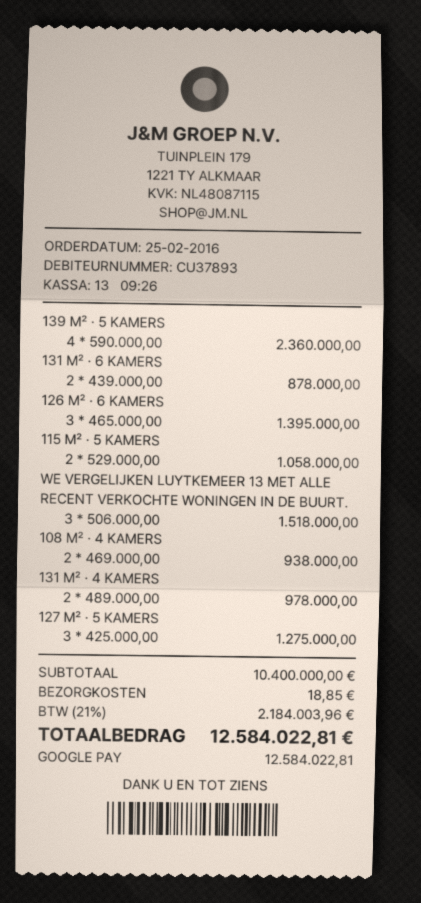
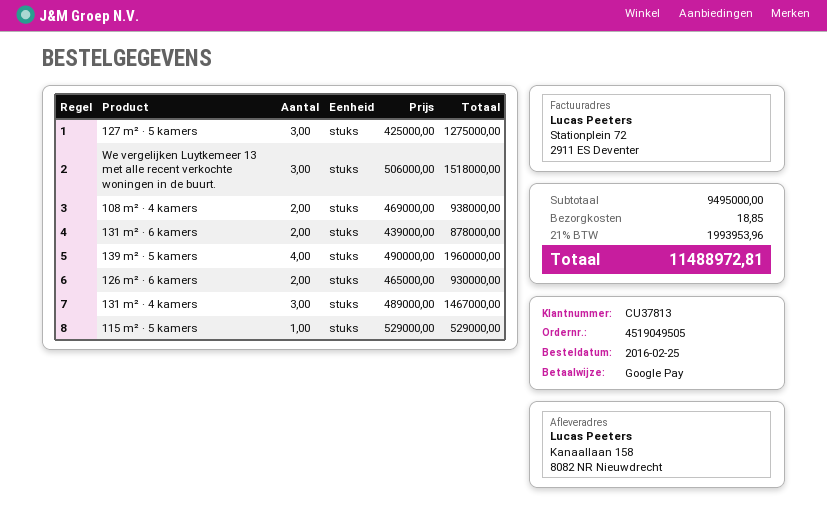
customer number: CU37893 -> CU37813
139 M² · 5 KAMERS: 4 x 590000.00 = 2360000.00 -> 4 x 490000.00 = 1960000.00
126 M² · 6 KAMERS: 3 x 465000.00 = 1395000.00 -> 2 x 465000.00 = 930000.00
115 M² · 5 KAMERS: 2 x 529000.00 = 1058000.00 -> 1 x 529000.00 = 529000.00
131 M² · 4 KAMERS: 2 x 489000.00 = 978000.00 -> 3 x 489000.00 = 1467000.00
subtotal: 10400000.00 -> 9495000.00
tax: 21% = 2184003.96 -> 21% = 1993953.96
total: 12584022.81 -> 11488972.81

